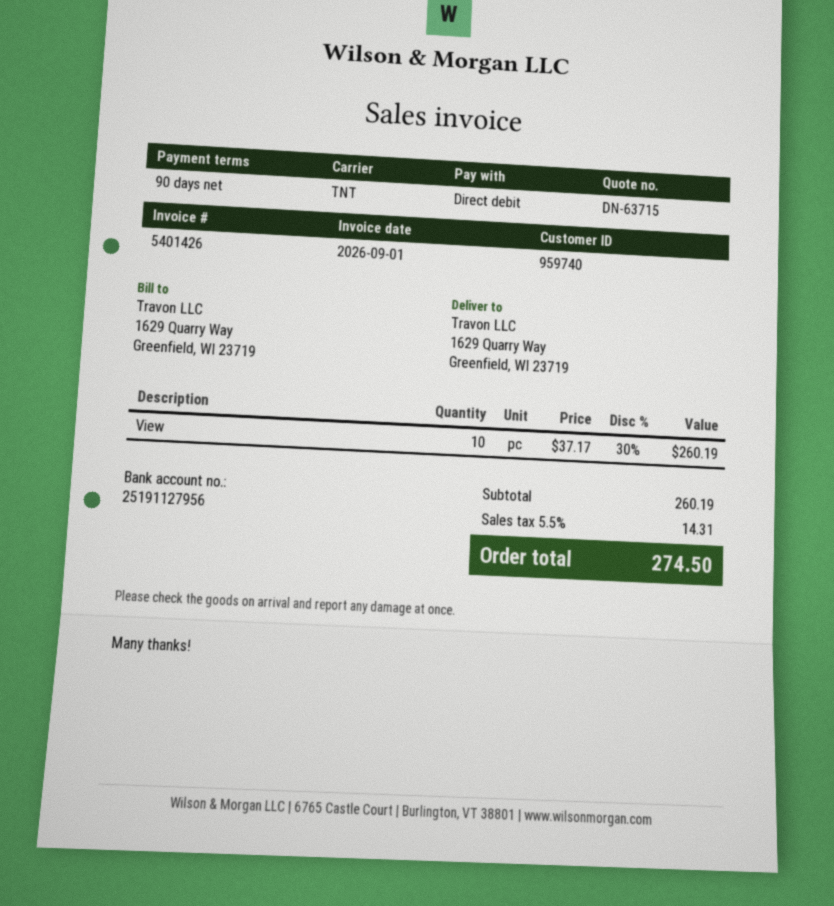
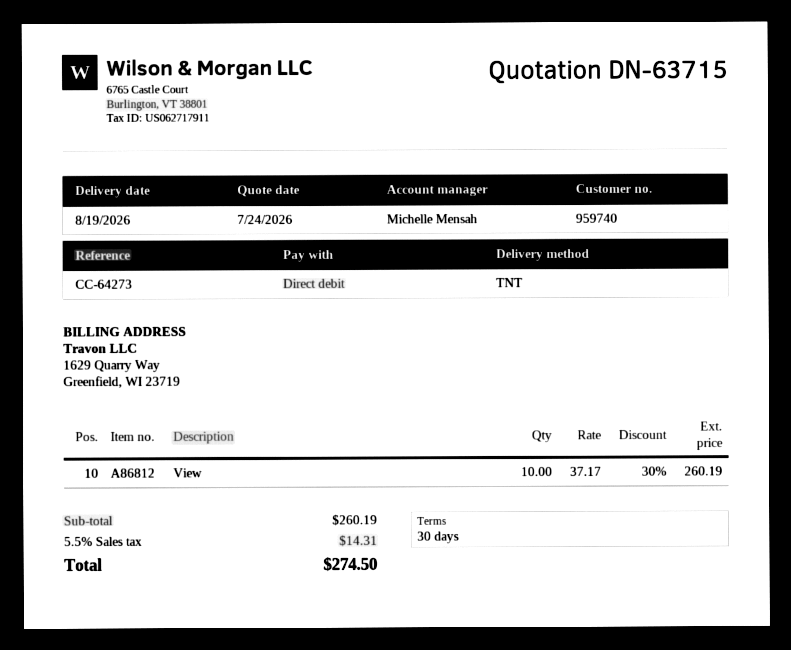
payment terms: 90 days -> 30 days

